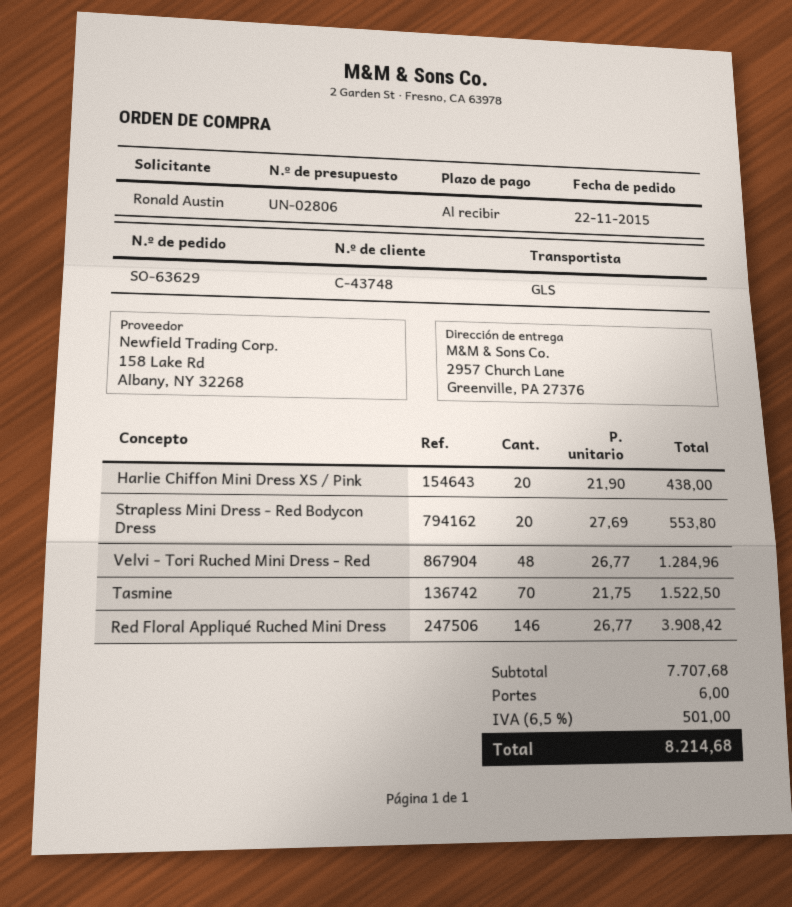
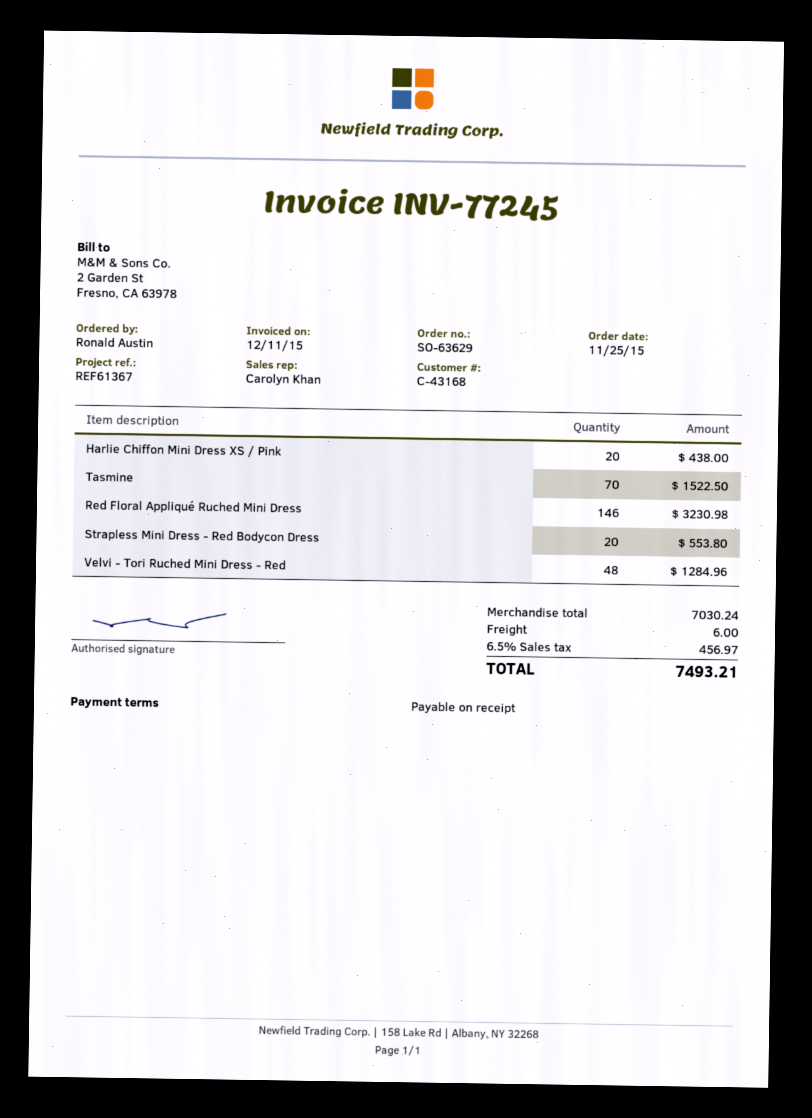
order date: 2015-11-22 -> 2015-11-25
customer number: C-43748 -> C-43168
Red Floral Appliqué Ruched Mini Dress: 146 for 3908.42 -> 146 for 3230.98
subtotal: 7707.68 -> 7030.24
tax: 6.5% = 501.00 -> 6.5% = 456.97
total: 8214.68 -> 7493.21

